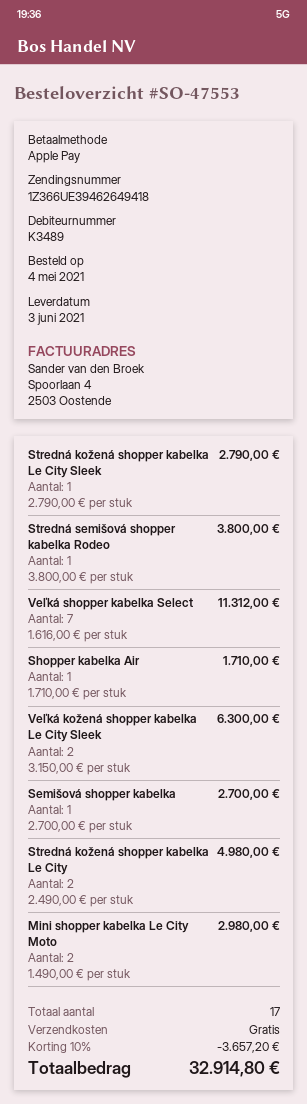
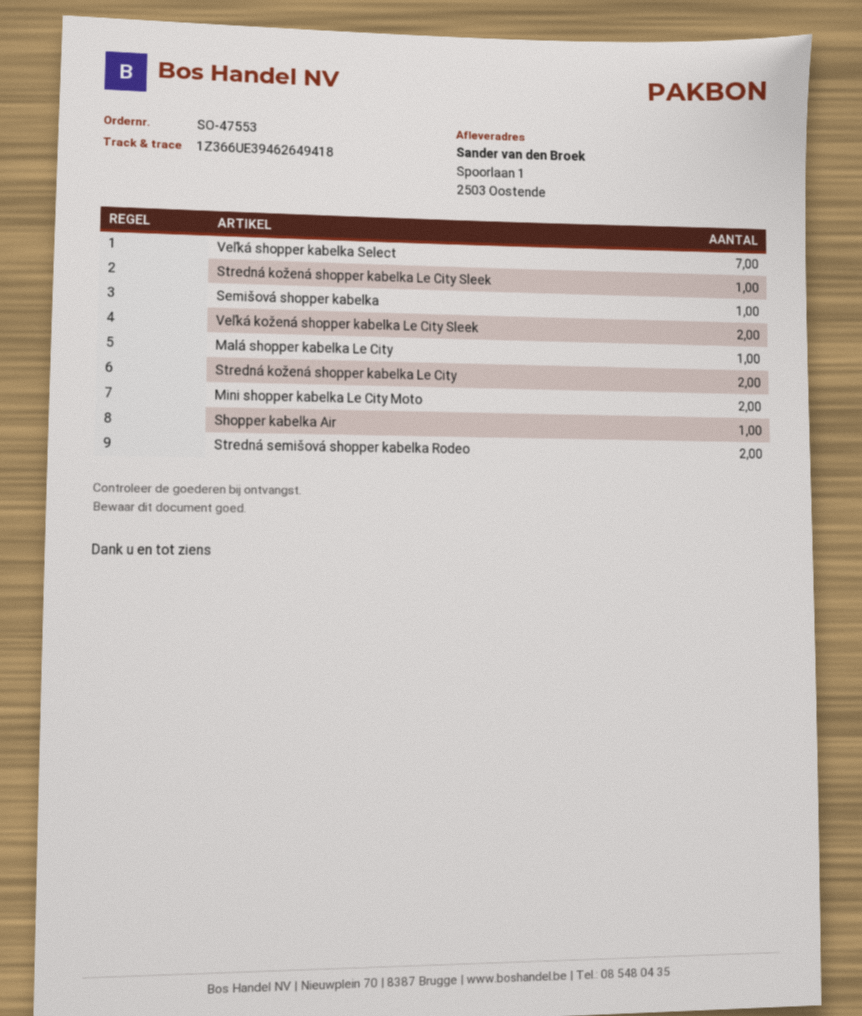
Stredná semišová shopper kabelka Rodeo: 1 -> 2
Malá shopper kabelka Le City: none -> 1

